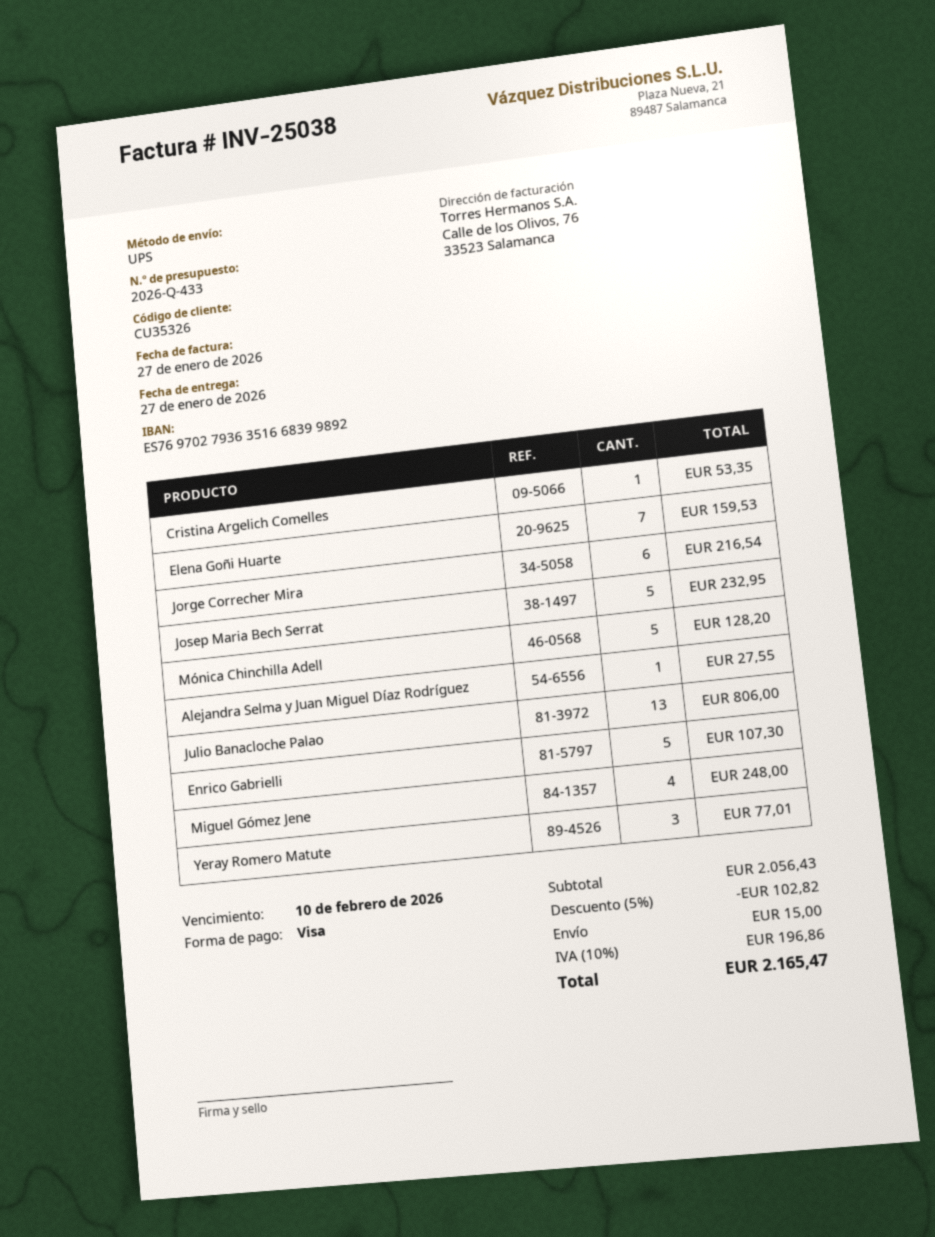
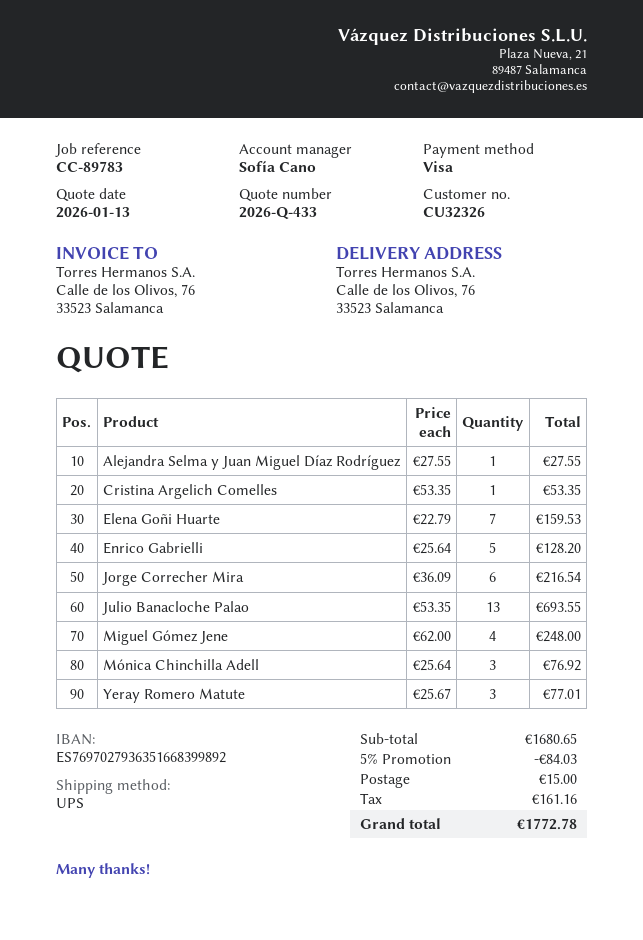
customer number: CU35326 -> CU32326
Josep Maria Bech Serrat: 5 for 232.95 -> none
Mónica Chinchilla Adell: 5 for 128.20 -> 3 for 76.92
Julio Banacloche Palao: 13 for 806.00 -> 13 for 693.55
Enrico Gabrielli: 5 for 107.30 -> 5 for 128.20
subtotal: 2056.43 -> 1680.65
discount: 5% = 102.82 -> 5% = 84.03
tax: 196.86 -> 161.16
total: 2165.47 -> 1772.78

